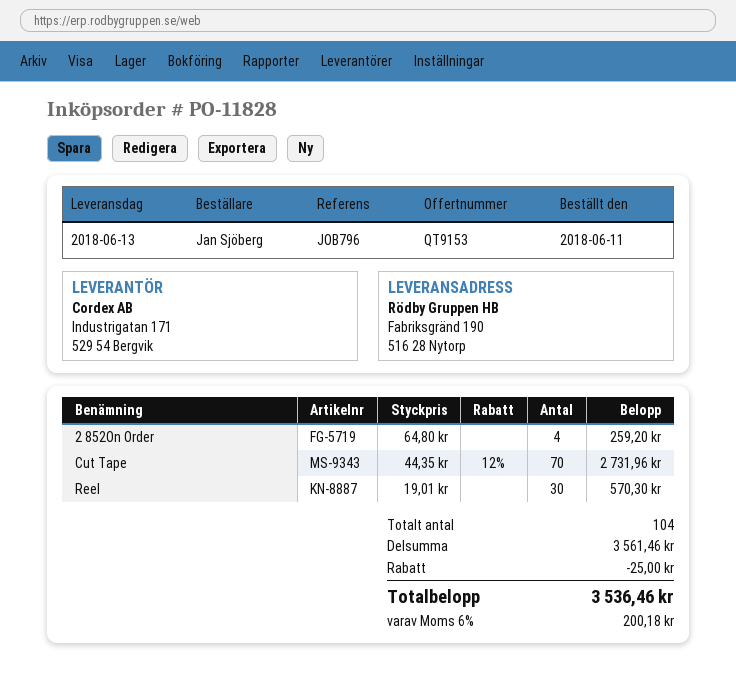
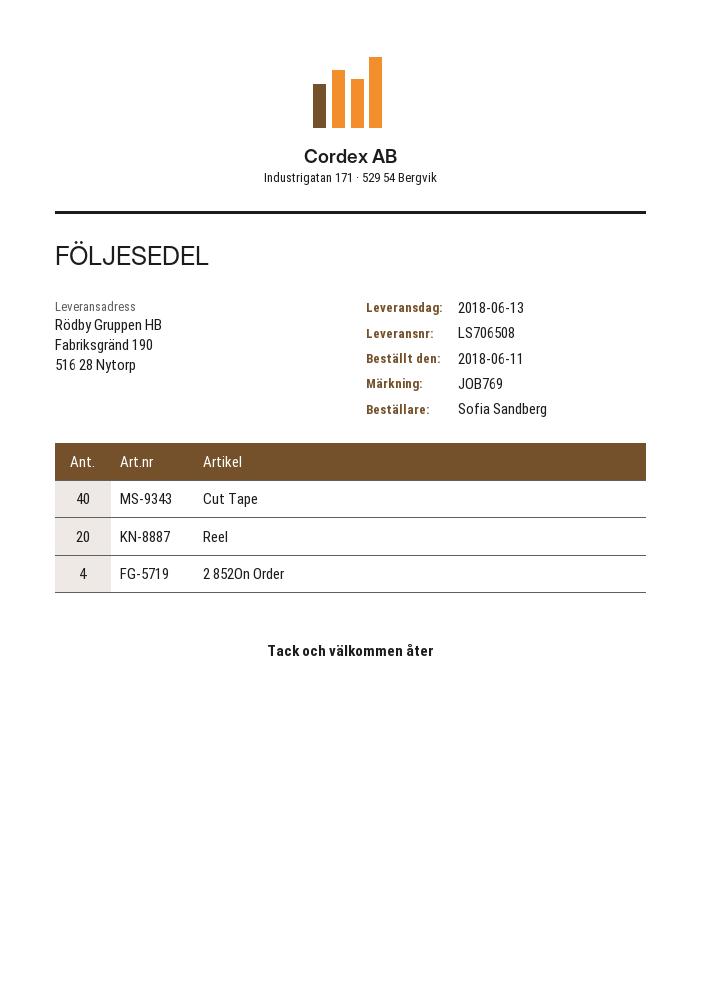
reference: JOB796 -> JOB769
ordered by: Jan Sjöberg -> Sofia Sandberg
Cut Tape: 70 -> 40
Reel: 30 -> 20

